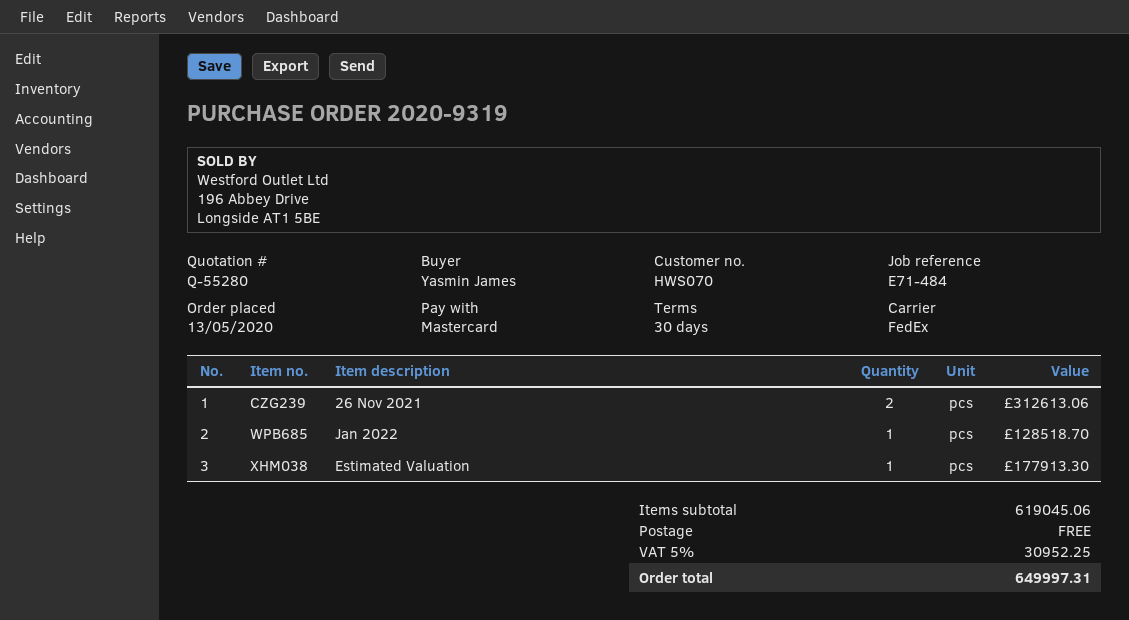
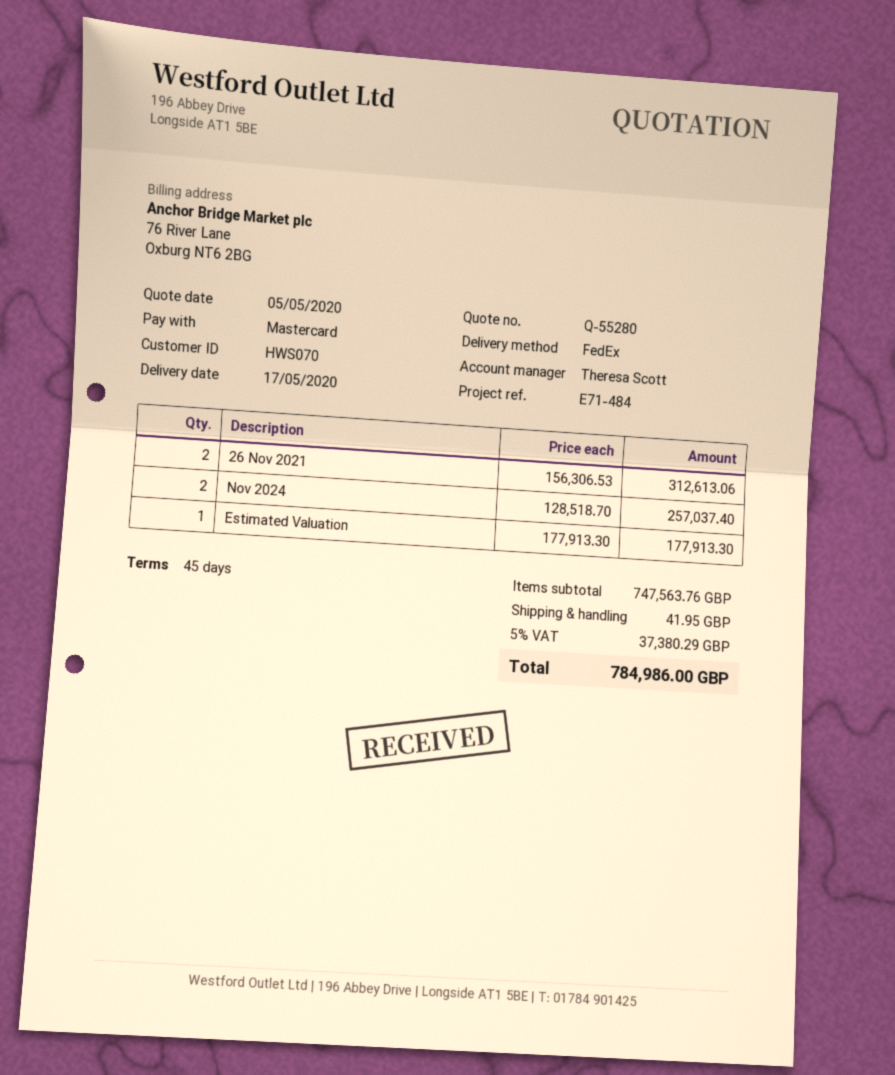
payment terms: 30 days -> 45 days
Jan 2022: 1 for 128518.70 -> none
Nov 2024: none -> 2 for 257037.40
subtotal: 619045.06 -> 747563.76
shipping: 0.00 -> 41.95
tax: 5% = 30952.25 -> 5% = 37380.29
total: 649997.31 -> 784986.00

